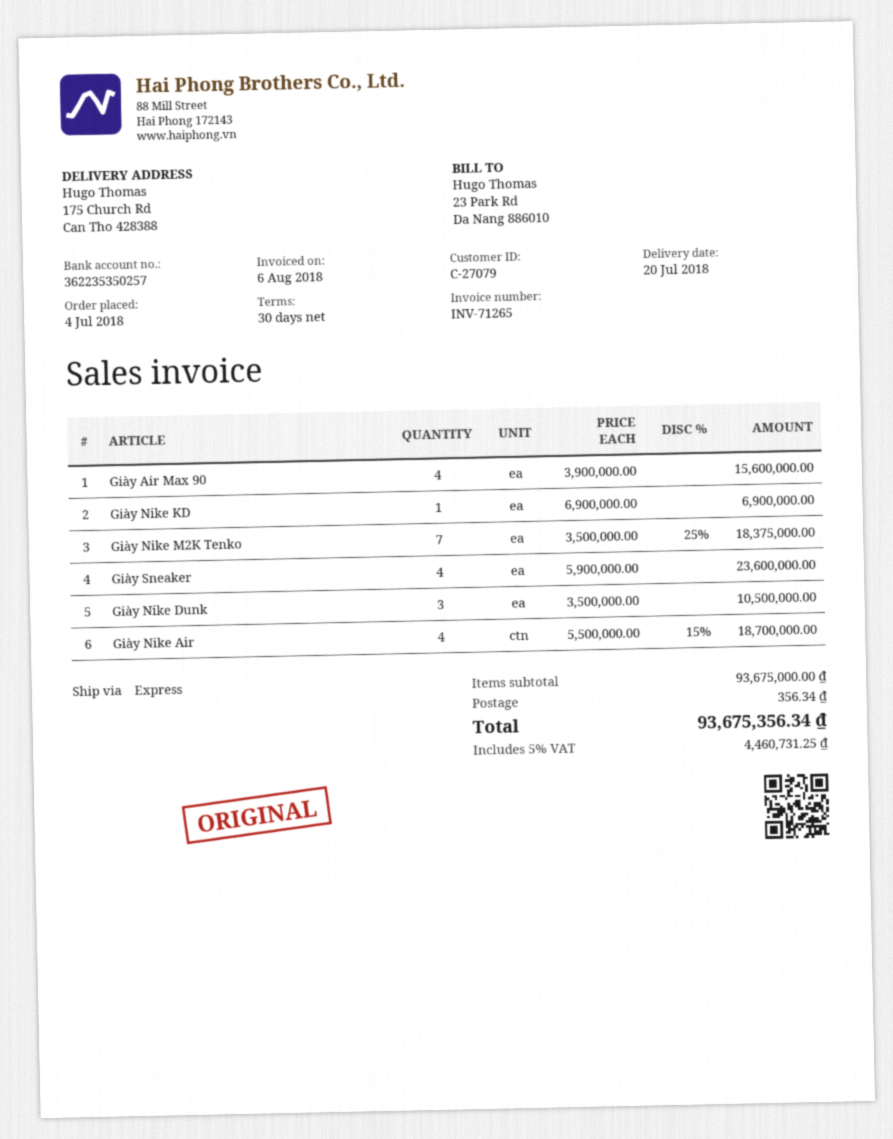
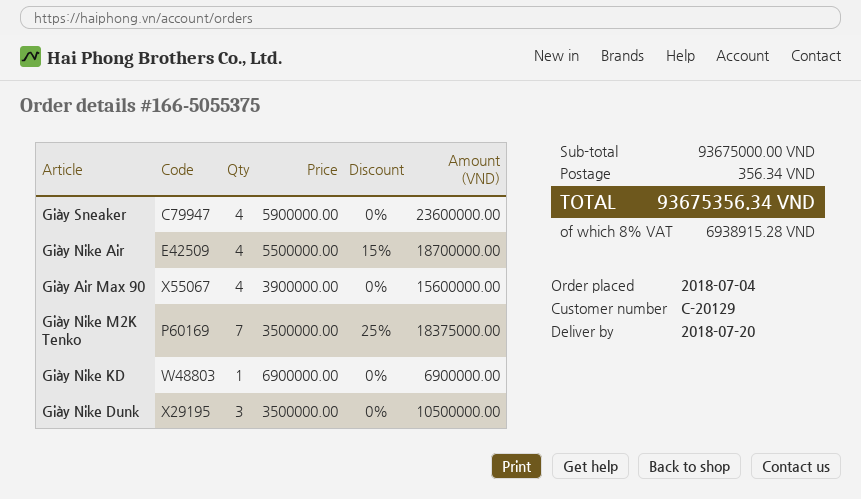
customer number: C-27079 -> C-20129
tax: 5% = 4460731.25 -> 8% = 6938915.28

